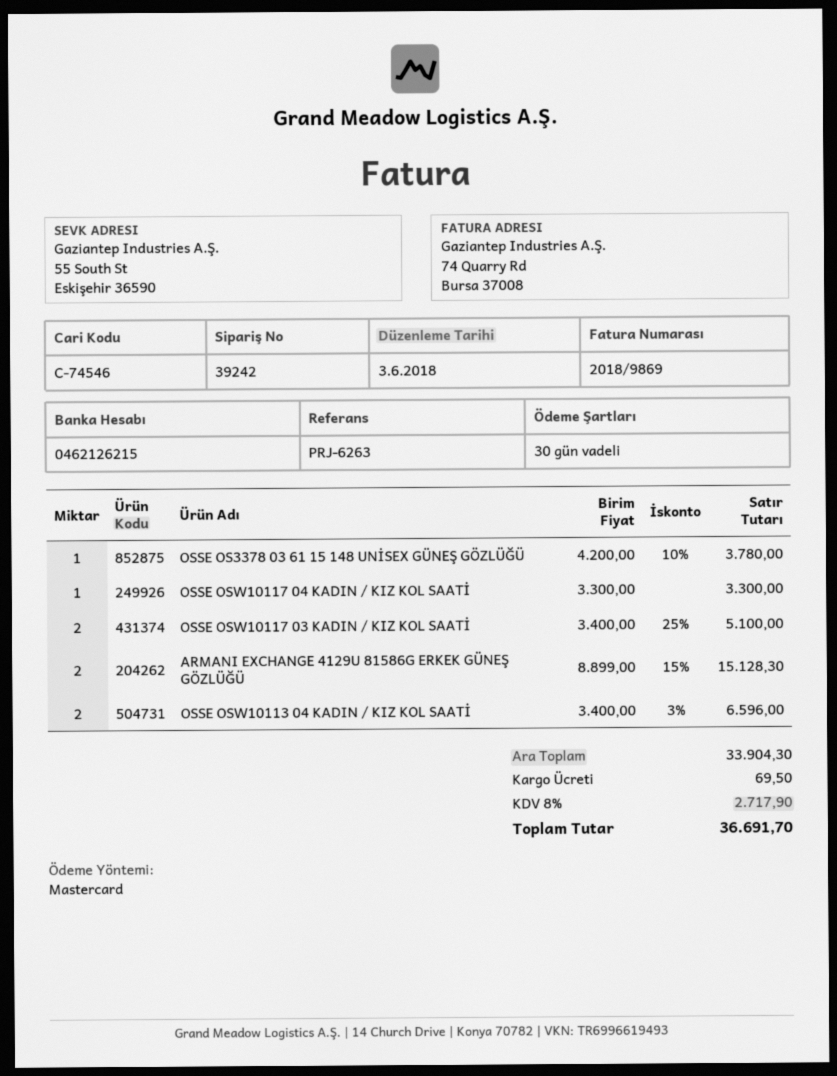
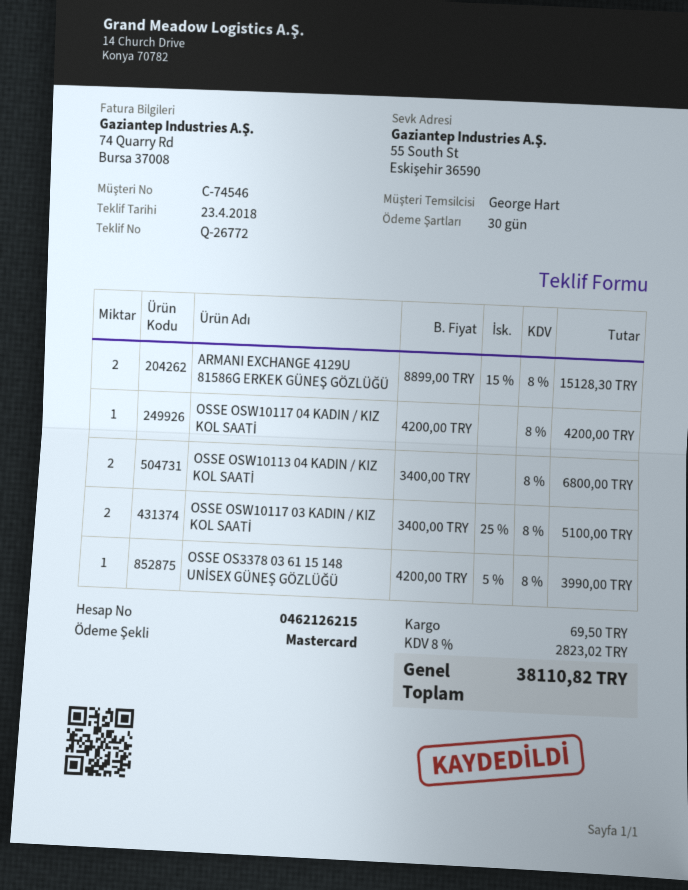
OSSE OS3378 03 61 15 148 UNİSEX GÜNEŞ GÖZLÜĞÜ: 1 x 4200.00 - 10% = 3780.00 -> 1 x 4200.00 - 5% = 3990.00
OSSE OSW10117 04 KADIN / KIZ KOL SAATİ: 1 x 3300.00 = 3300.00 -> 1 x 4200.00 = 4200.00
OSSE OSW10113 04 KADIN / KIZ KOL SAATİ: 2 x 3400.00 - 3% = 6596.00 -> 2 x 3400.00 = 6800.00
tax: 8% = 2717.90 -> 8% = 2823.02
total: 36691.70 -> 38110.82

